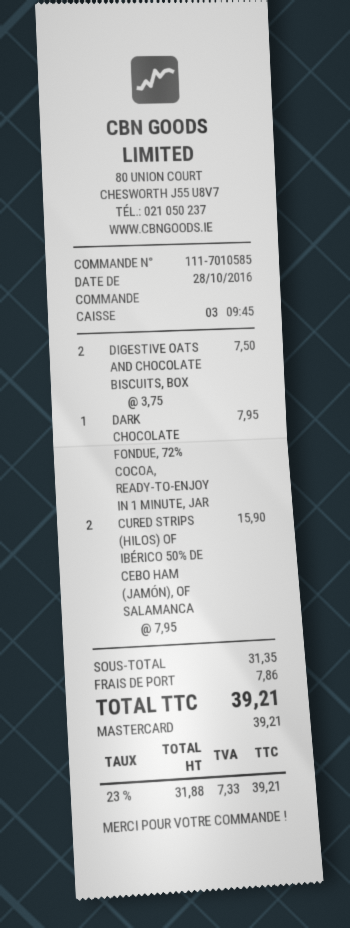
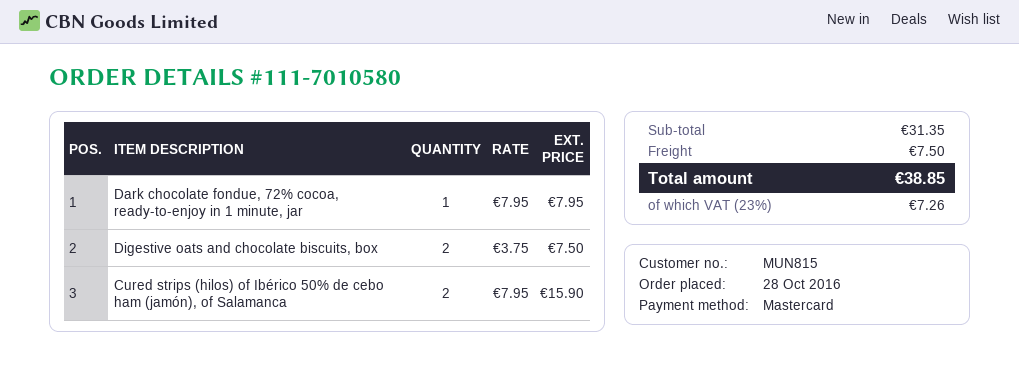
order number: 111-7010585 -> 111-7010580
shipping: 7.86 -> 7.50
tax: 23% = 7.33 -> 23% = 7.26
total: 39.21 -> 38.85

